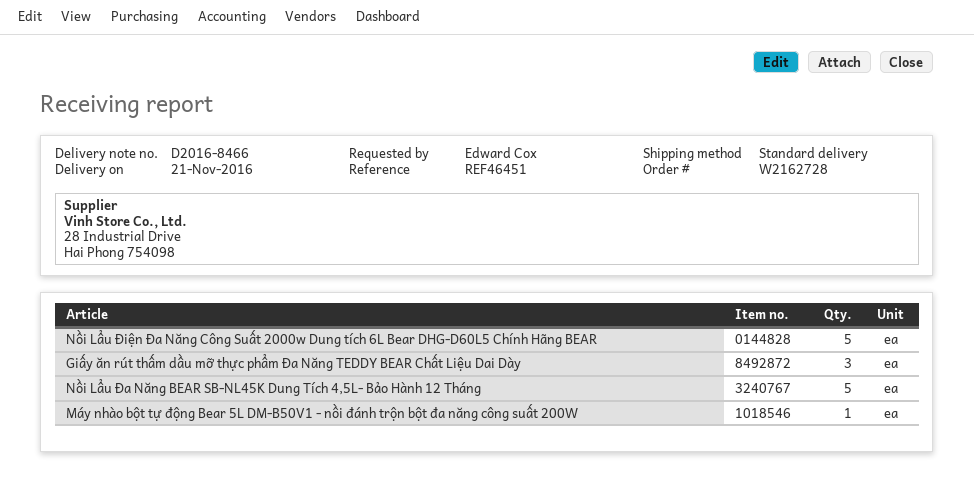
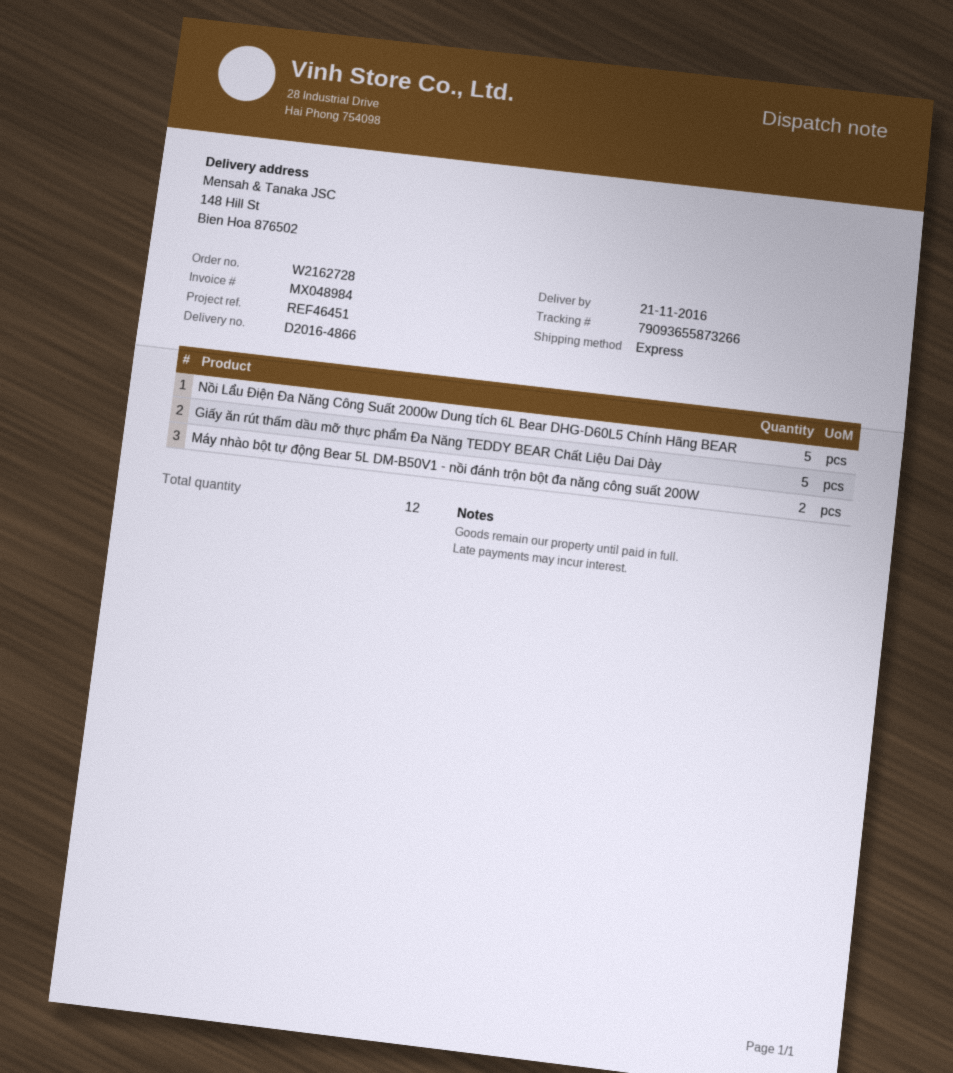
delivery note number: D2016-8466 -> D2016-4866
shipping method: standard -> express
Giấy ăn rút thấm dầu mỡ thực phẩm Đa Năng TEDDY BEAR Chất Liệu Dai Dày: 3 -> 5
Nồi Lẩu Đa Năng BEAR SB-NL45K Dung Tích 4,5L- Bảo Hành 12 Tháng: 5 -> none
Máy nhào bột tự động Bear 5L DM-B50V1 - nồi đánh trộn bột đa năng công suất 200W: 1 -> 2

